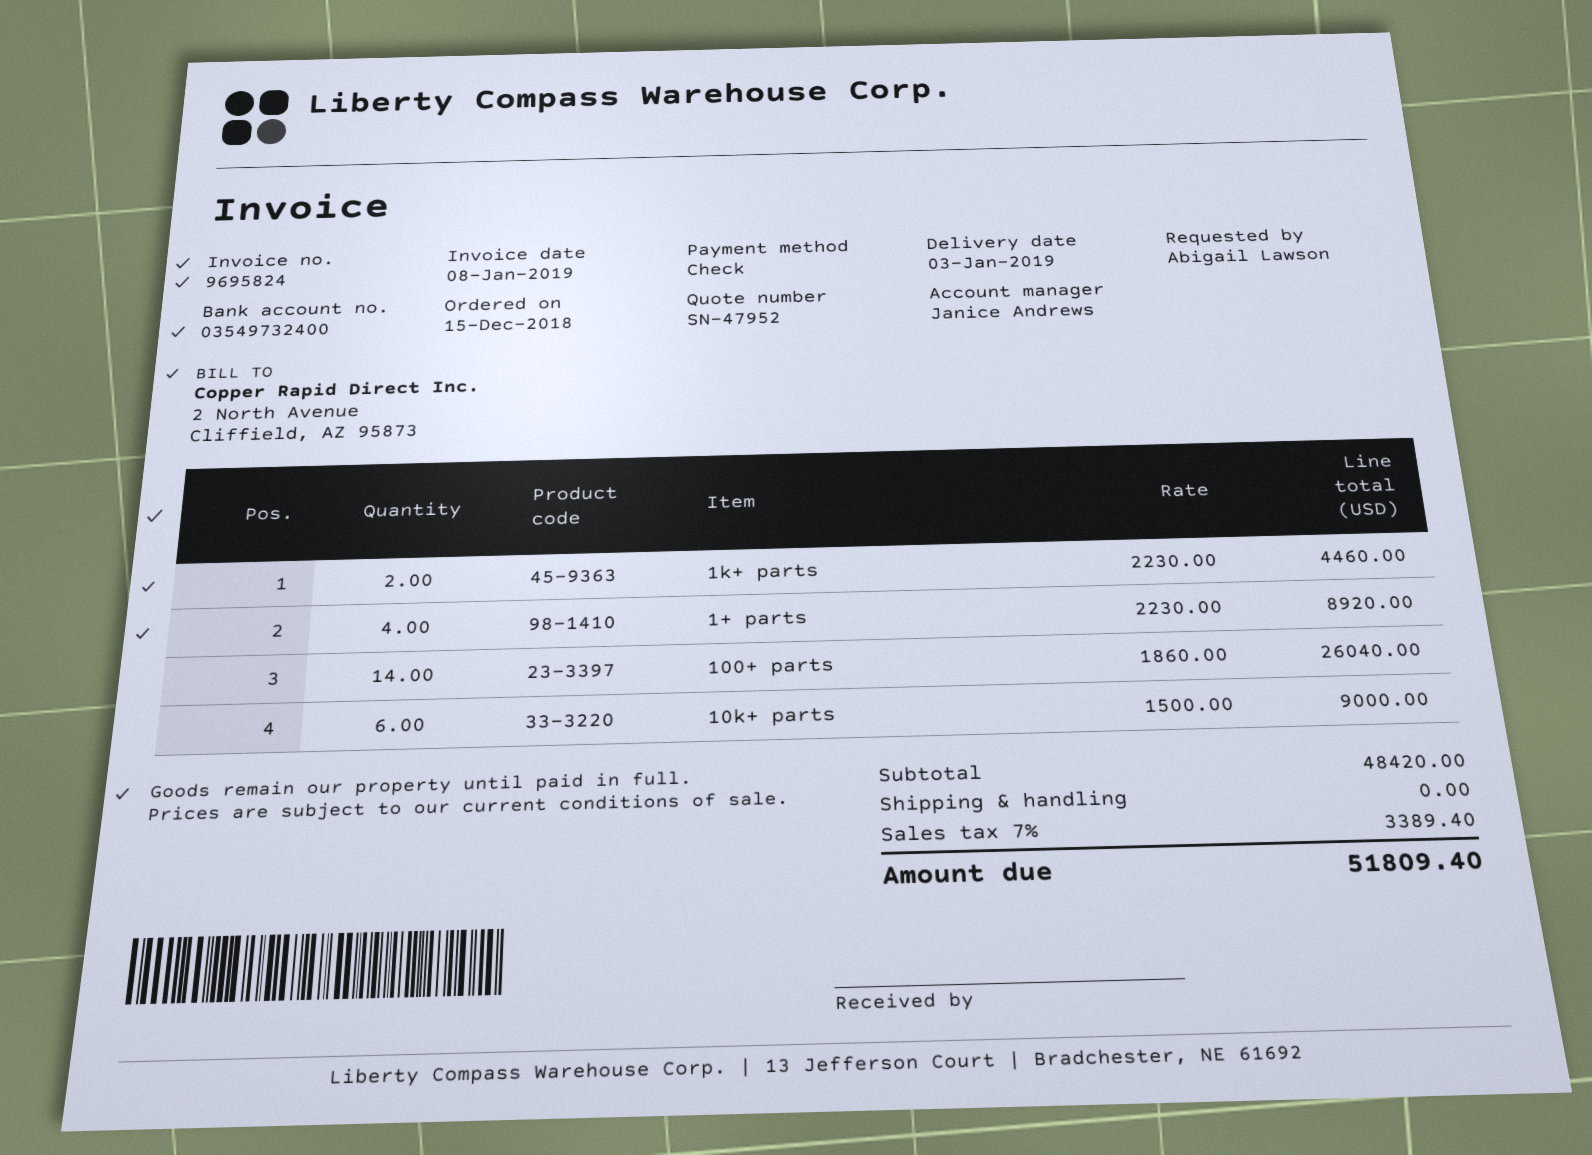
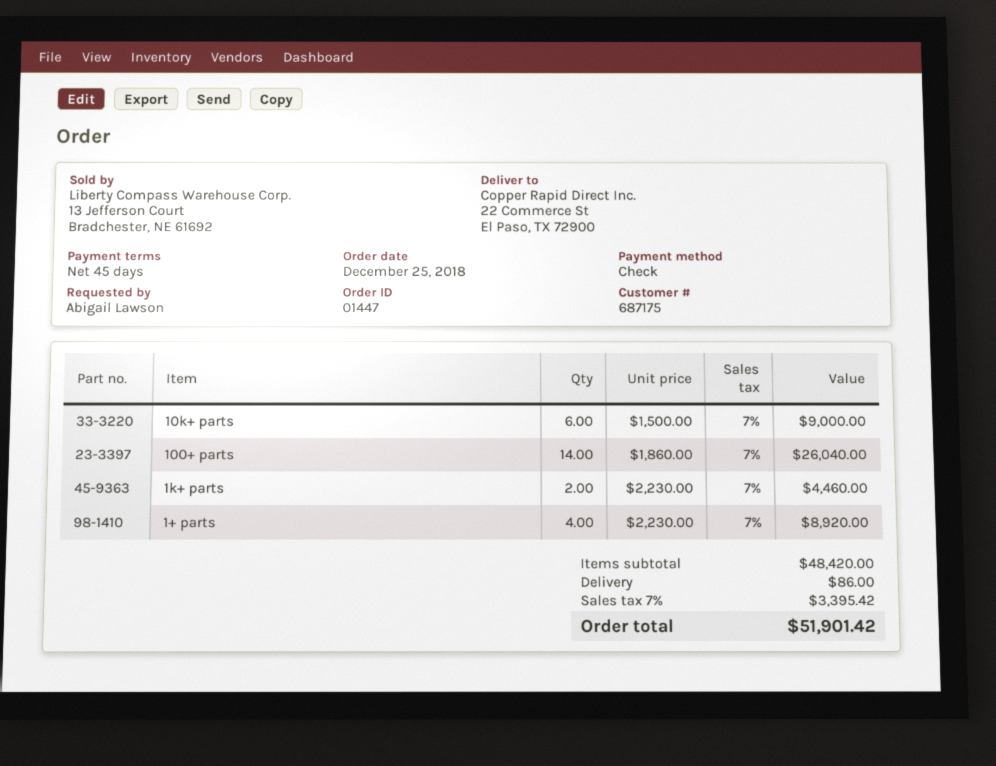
order date: 2018-12-15 -> 2018-12-25
shipping: 0.00 -> 86.00
tax: 7% = 3389.40 -> 7% = 3395.42
total: 51809.40 -> 51901.42

